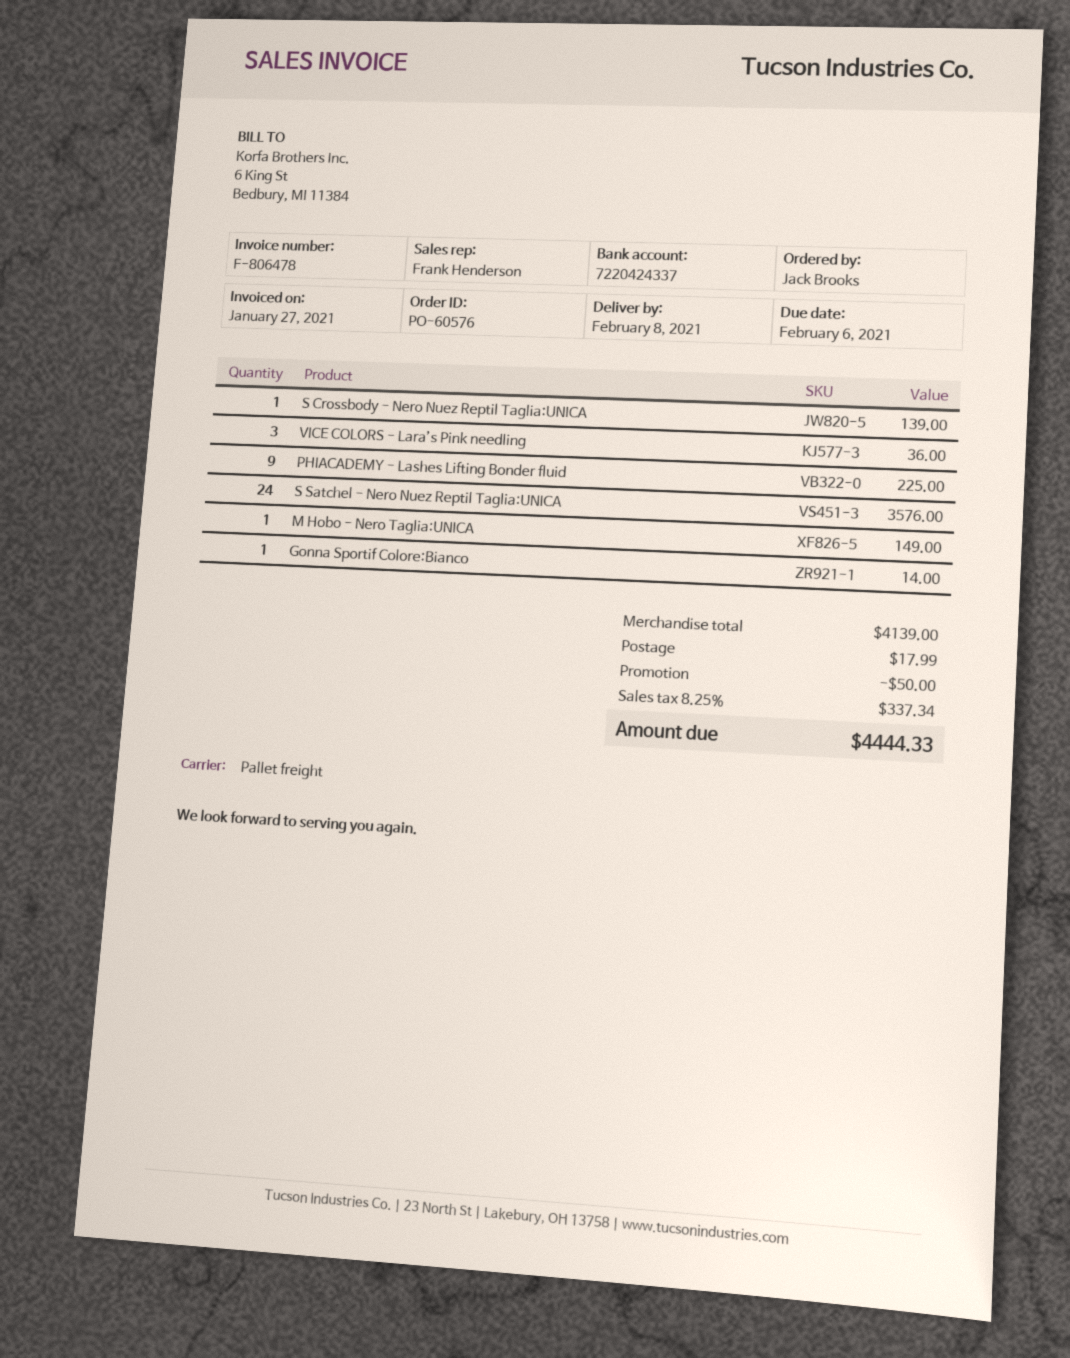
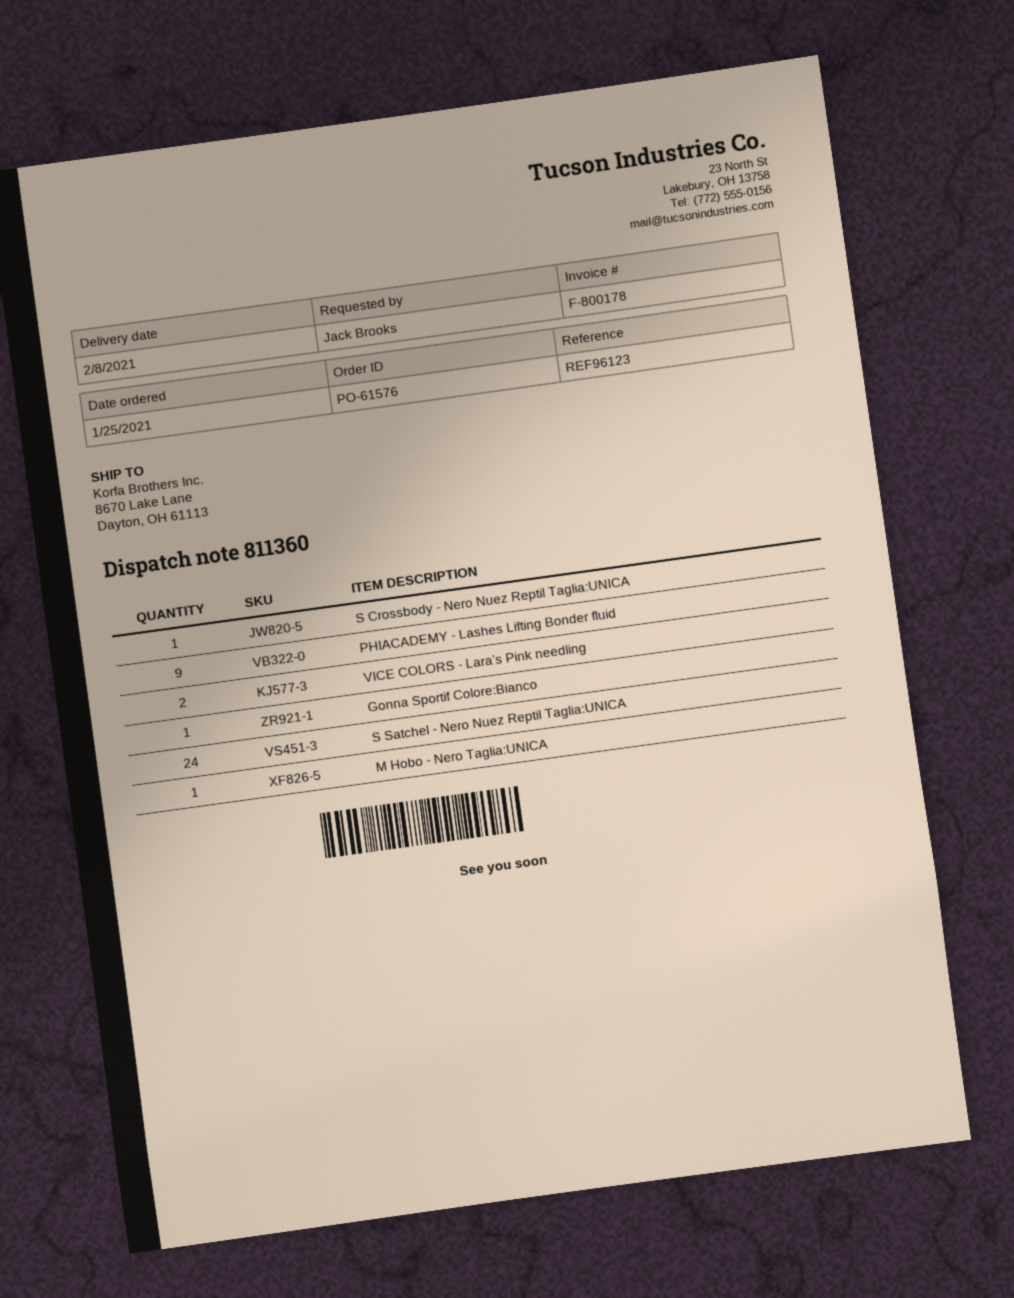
order number: PO-60576 -> PO-61576
invoice number: F-806478 -> F-800178
VICE COLORS - Lara’s Pink needling: 3 -> 2

